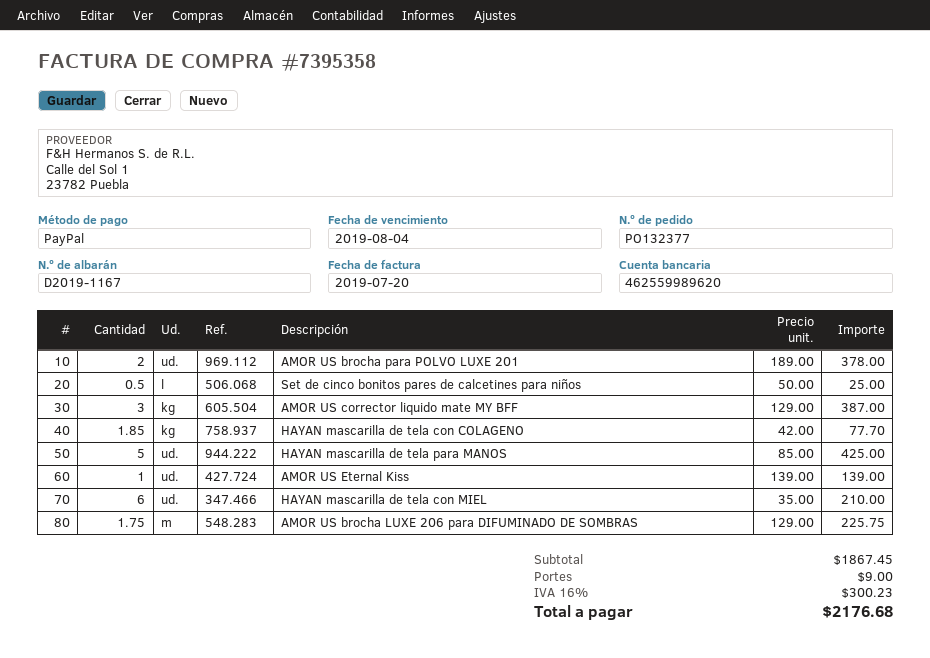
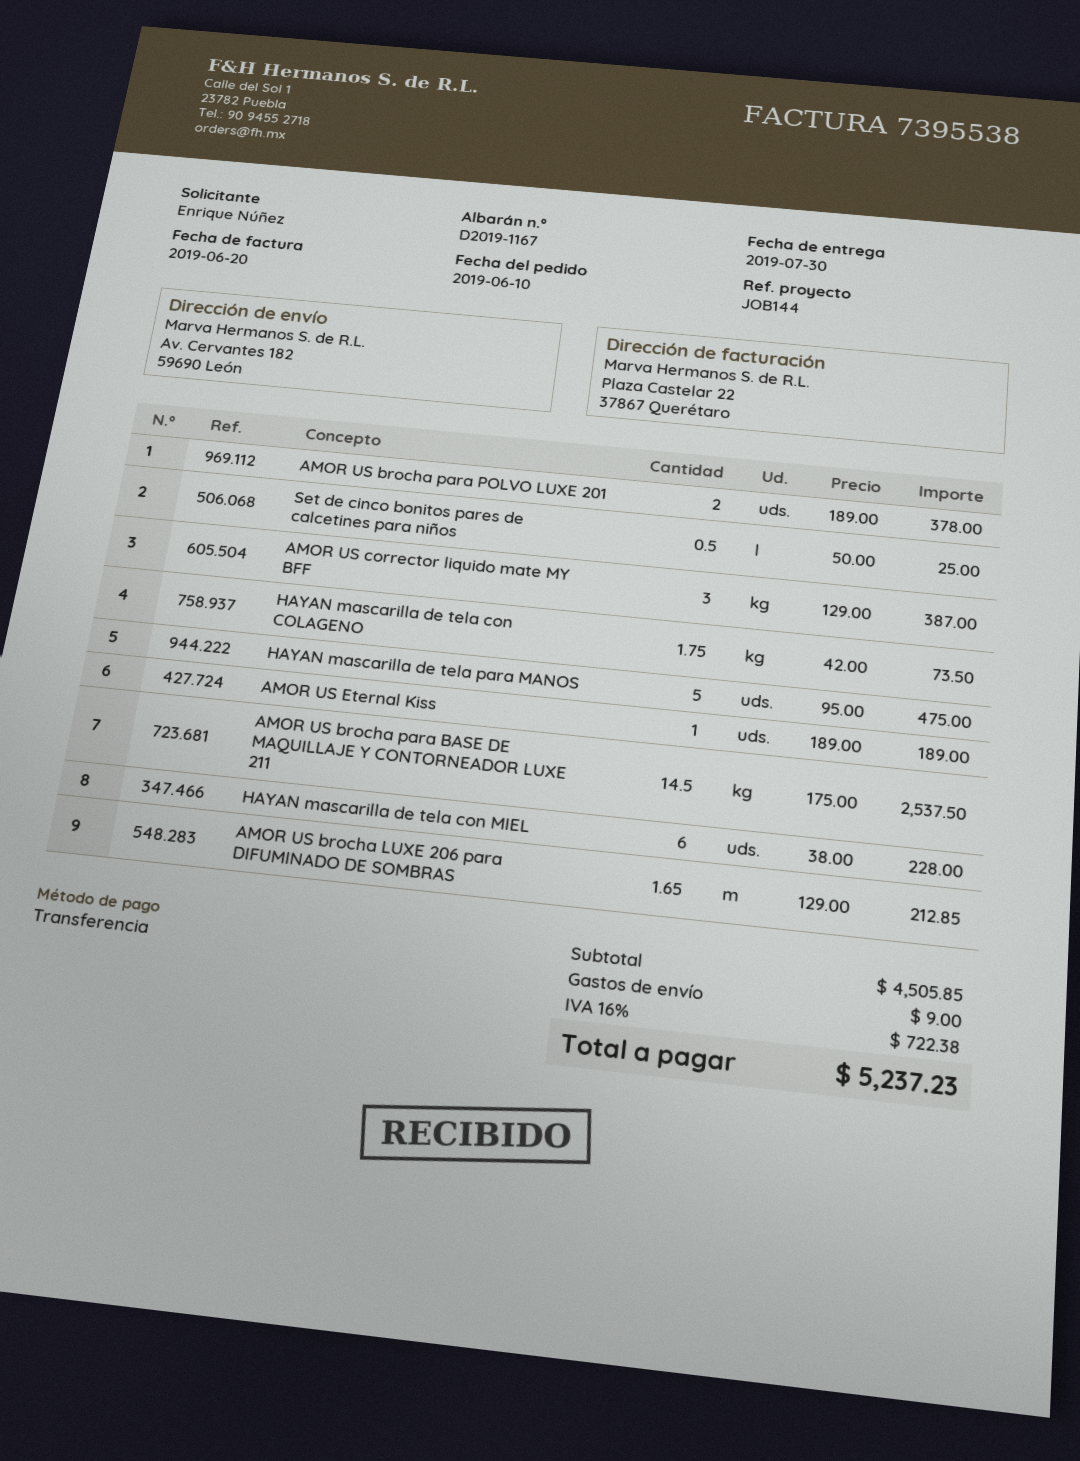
invoice number: 7395358 -> 7395538
invoice date: 2019-07-20 -> 2019-06-20
payment method: PayPal -> bank transfer
HAYAN mascarilla de tela con COLAGENO: 1.85 x 42.00 = 77.70 -> 1.75 x 42.00 = 73.50
HAYAN mascarilla de tela para MANOS: 5 x 85.00 = 425.00 -> 5 x 95.00 = 475.00
AMOR US Eternal Kiss: 1 x 139.00 = 139.00 -> 1 x 189.00 = 189.00
HAYAN mascarilla de tela con MIEL: 6 x 35.00 = 210.00 -> 6 x 38.00 = 228.00
AMOR US brocha LUXE 206 para DIFUMINADO DE SOMBRAS: 1.75 x 129.00 = 225.75 -> 1.65 x 129.00 = 212.85
AMOR US brocha para BASE DE MAQUILLAJE Y CONTORNEADOR LUXE 211: none -> 14.5 x 175.00 = 2537.50
subtotal: 1867.45 -> 4505.85
tax: 16% = 300.23 -> 16% = 722.38
total: 2176.68 -> 5237.23

